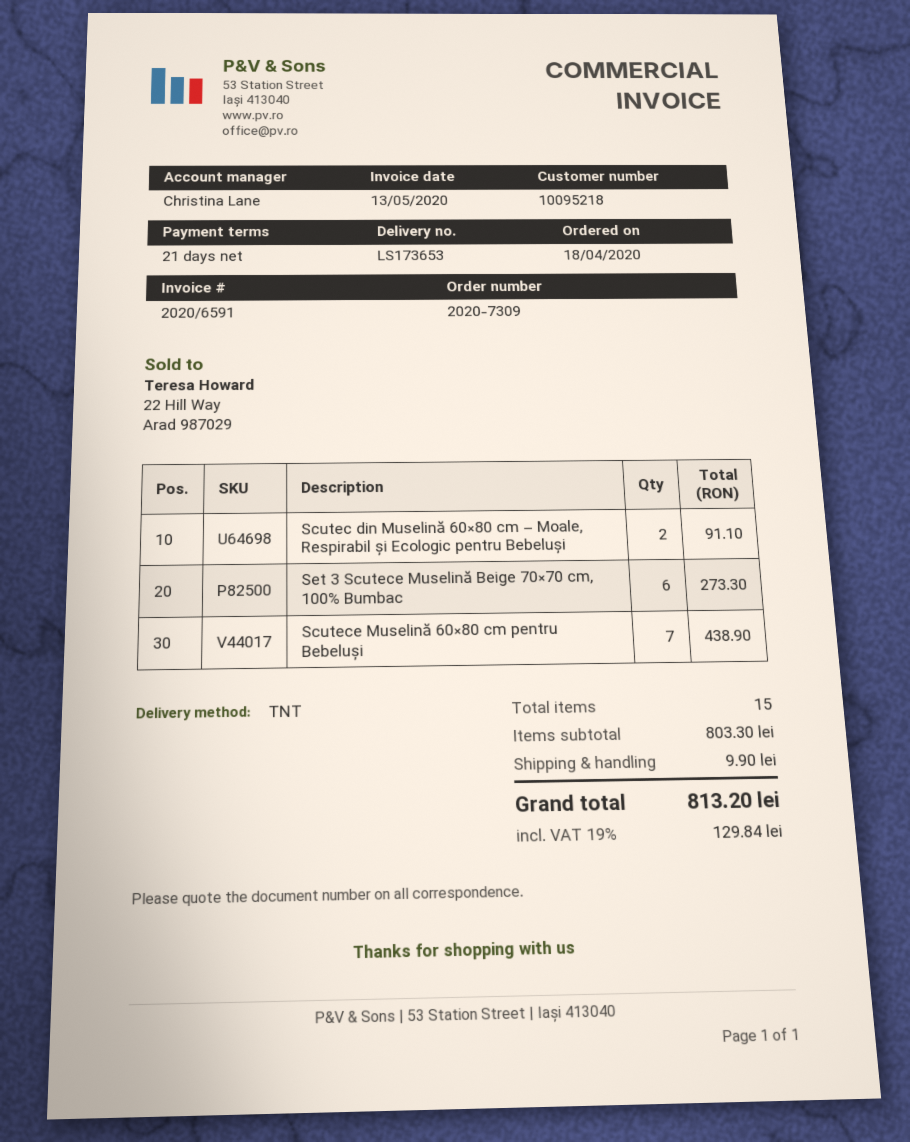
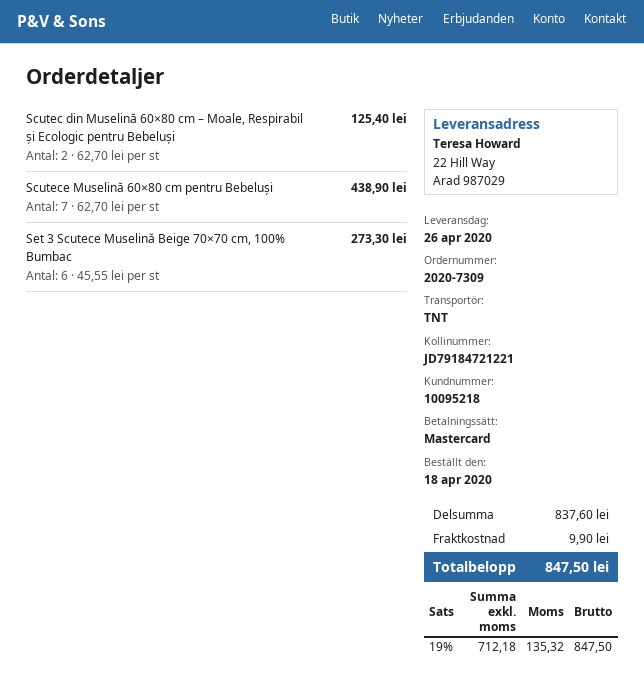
Scutec din Muselină 60×80 cm – Moale, Respirabil și Ecologic pentru Bebeluși: 2 for 91.10 -> 2 for 125.40
subtotal: 803.30 -> 837.60
tax: 19% = 129.84 -> 19% = 135.32
total: 813.20 -> 847.50

